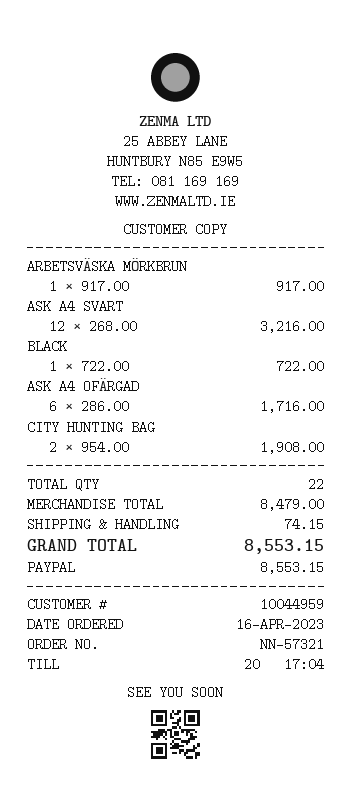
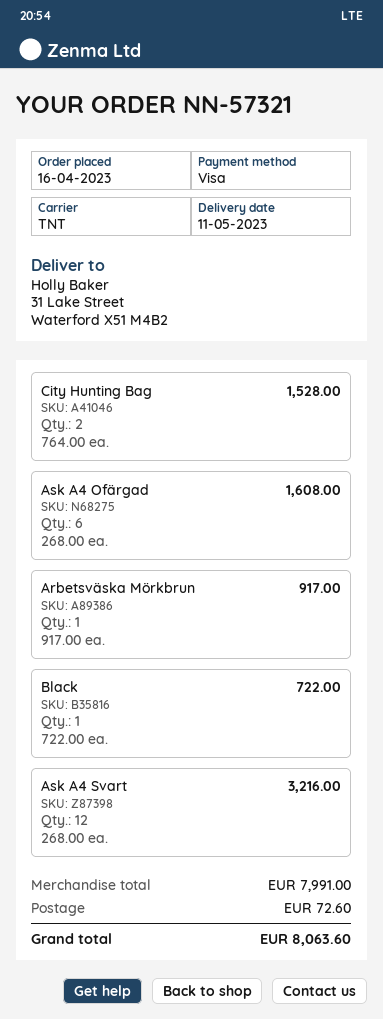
payment method: PayPal -> Visa
ASK A4 OFÄRGAD: 6 x 286.00 = 1716.00 -> 6 x 268.00 = 1608.00
CITY HUNTING BAG: 2 x 954.00 = 1908.00 -> 2 x 764.00 = 1528.00
subtotal: 8479.00 -> 7991.00
shipping: 74.15 -> 72.60
total: 8553.15 -> 8063.60

